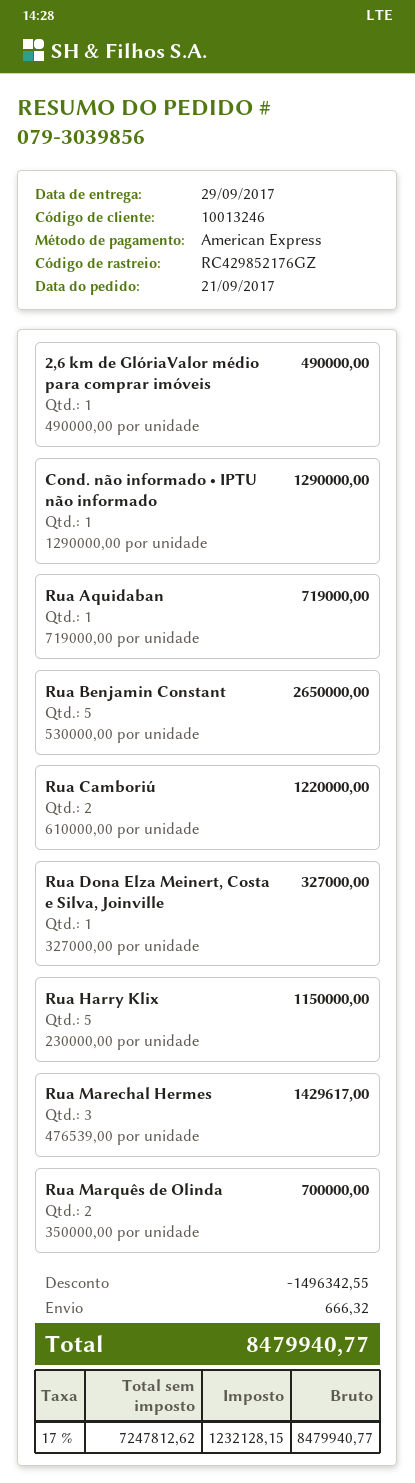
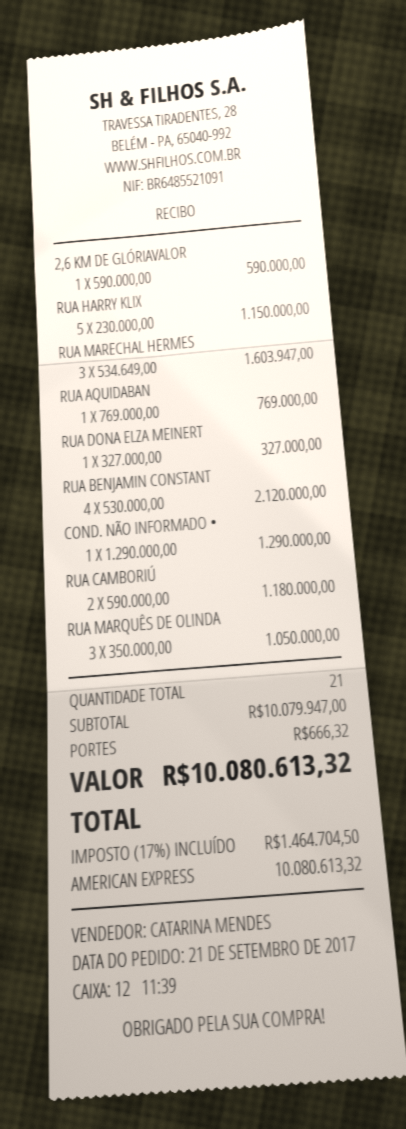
2,6 km de GlóriaValor médio para comprar imóveis: 1 x 490000.00 = 490000.00 -> 1 x 590000.00 = 590000.00
Rua Aquidaban: 1 x 719000.00 = 719000.00 -> 1 x 769000.00 = 769000.00
Rua Benjamin Constant: 5 x 530000.00 = 2650000.00 -> 4 x 530000.00 = 2120000.00
Rua Camboriú: 2 x 610000.00 = 1220000.00 -> 2 x 590000.00 = 1180000.00
Rua Marechal Hermes: 3 x 476539.00 = 1429617.00 -> 3 x 534649.00 = 1603947.00
Rua Marquês de Olinda: 2 x 350000.00 = 700000.00 -> 3 x 350000.00 = 1050000.00
discount: 1496342.55 -> none
tax: 17% = 1232128.15 -> 17% = 1464704.50
total: 8479940.77 -> 10080613.32

